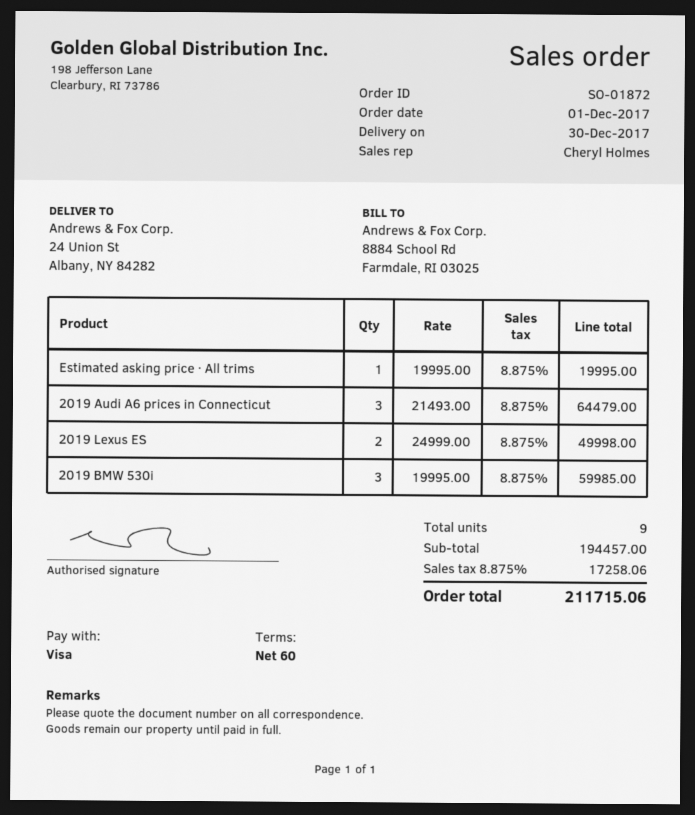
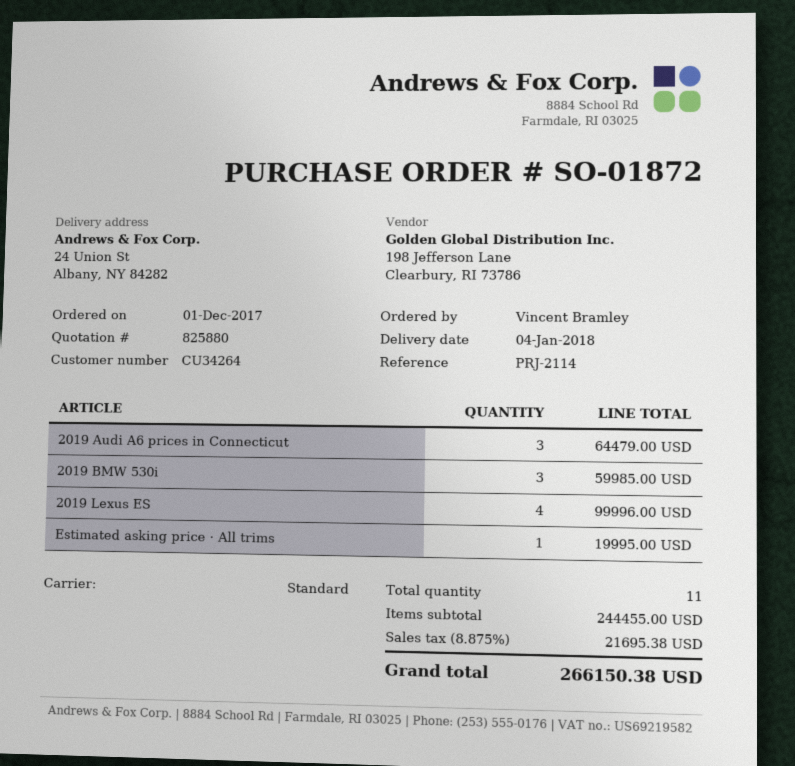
delivery date: 2017-12-30 -> 2018-01-04
2019 Lexus ES: 2 for 49998.00 -> 4 for 99996.00
total quantity: 9 -> 11
subtotal: 194457.00 -> 244455.00
tax: 8.875% = 17258.06 -> 8.875% = 21695.38
total: 211715.06 -> 266150.38

